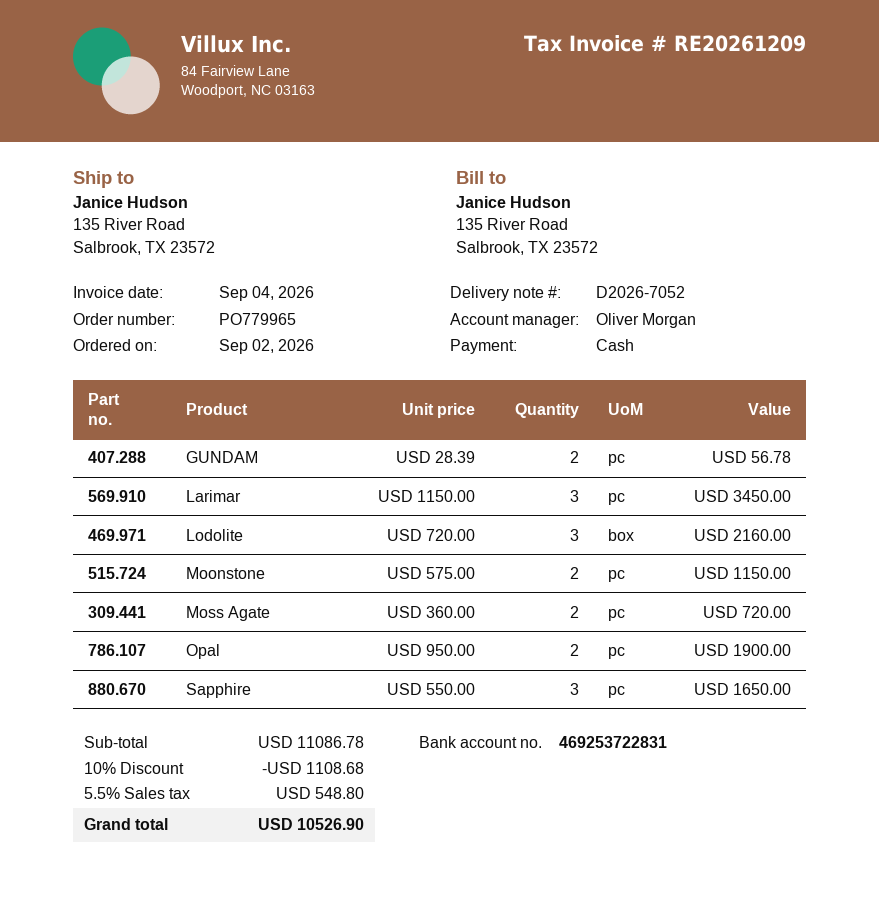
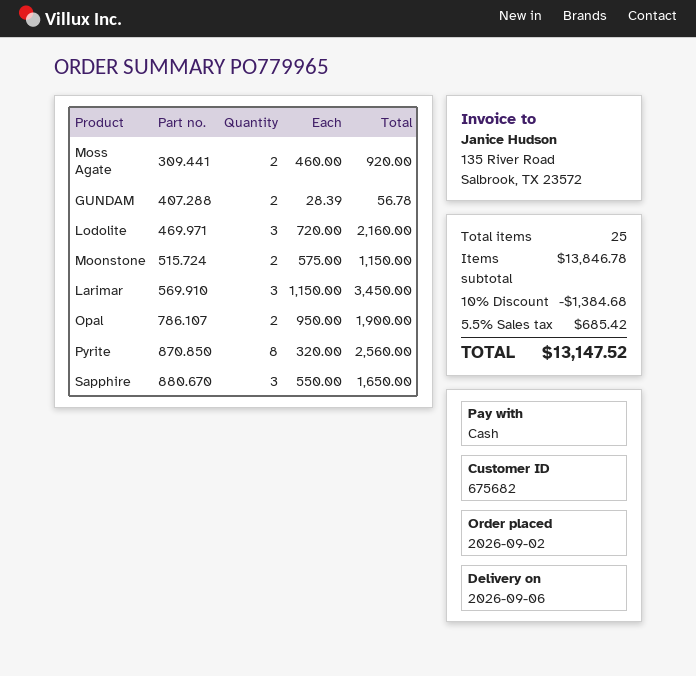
Moss Agate: 2 x 360.00 = 720.00 -> 2 x 460.00 = 920.00
Pyrite: none -> 8 x 320.00 = 2560.00
subtotal: 11086.78 -> 13846.78
discount: 10% = 1108.68 -> 10% = 1384.68
tax: 5.5% = 548.80 -> 5.5% = 685.42
total: 10526.90 -> 13147.52

